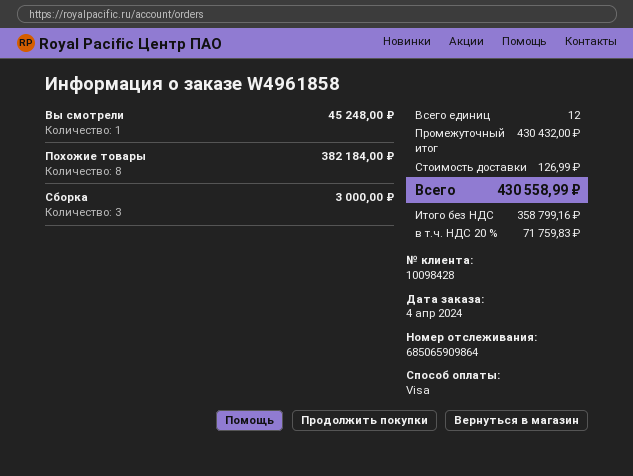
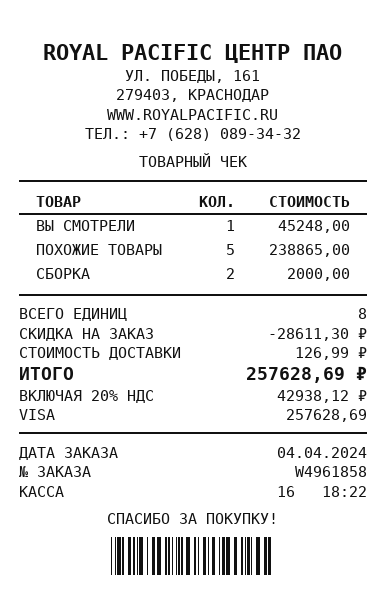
Похожие товары: 8 for 382184.00 -> 5 for 238865.00
Сборка: 3 for 3000.00 -> 2 for 2000.00
total quantity: 12 -> 8
discount: none -> 28611.30
tax: 20% = 71759.83 -> 20% = 42938.12
total: 430558.99 -> 257628.69

